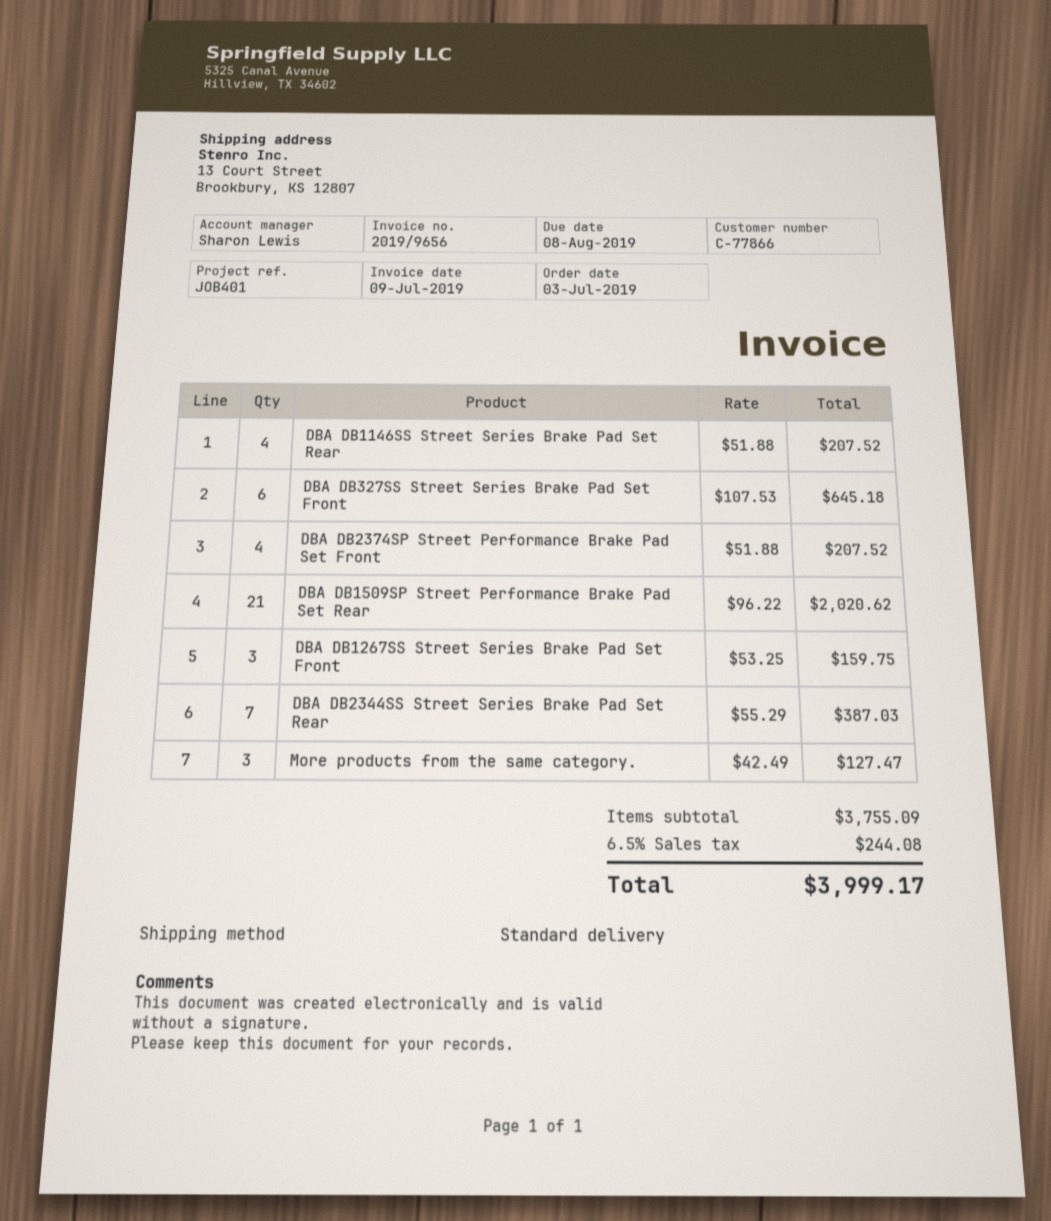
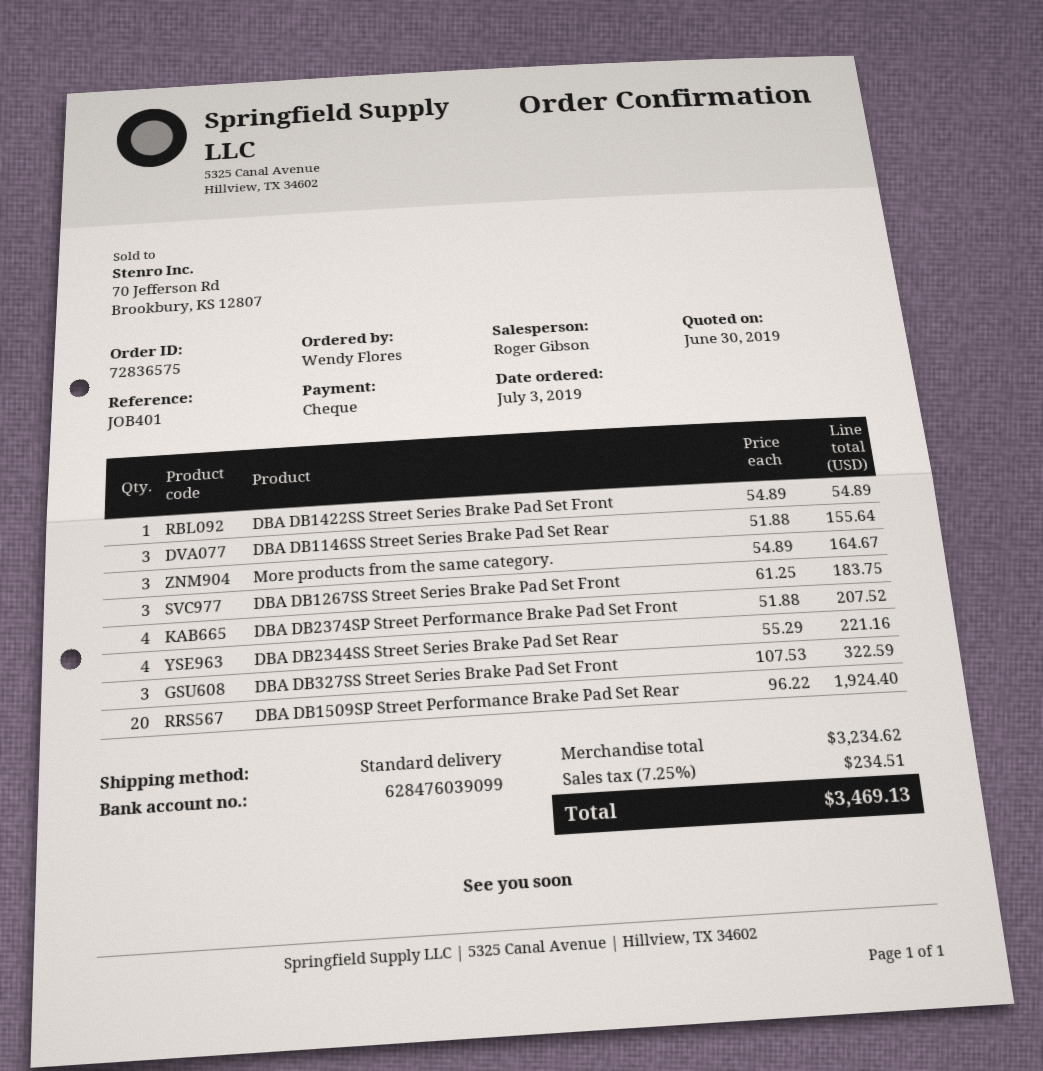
sales rep: Sharon Lewis -> Roger Gibson
DBA DB1146SS Street Series Brake Pad Set Rear: 4 x 51.88 = 207.52 -> 3 x 51.88 = 155.64
DBA DB327SS Street Series Brake Pad Set Front: 6 x 107.53 = 645.18 -> 3 x 107.53 = 322.59
DBA DB1509SP Street Performance Brake Pad Set Rear: 21 x 96.22 = 2020.62 -> 20 x 96.22 = 1924.40
DBA DB1267SS Street Series Brake Pad Set Front: 3 x 53.25 = 159.75 -> 3 x 61.25 = 183.75
DBA DB2344SS Street Series Brake Pad Set Rear: 7 x 55.29 = 387.03 -> 4 x 55.29 = 221.16
More products from the same category.: 3 x 42.49 = 127.47 -> 3 x 54.89 = 164.67
DBA DB1422SS Street Series Brake Pad Set Front: none -> 1 x 54.89 = 54.89
subtotal: 3755.09 -> 3234.62
tax: 6.5% = 244.08 -> 7.25% = 234.51
total: 3999.17 -> 3469.13

